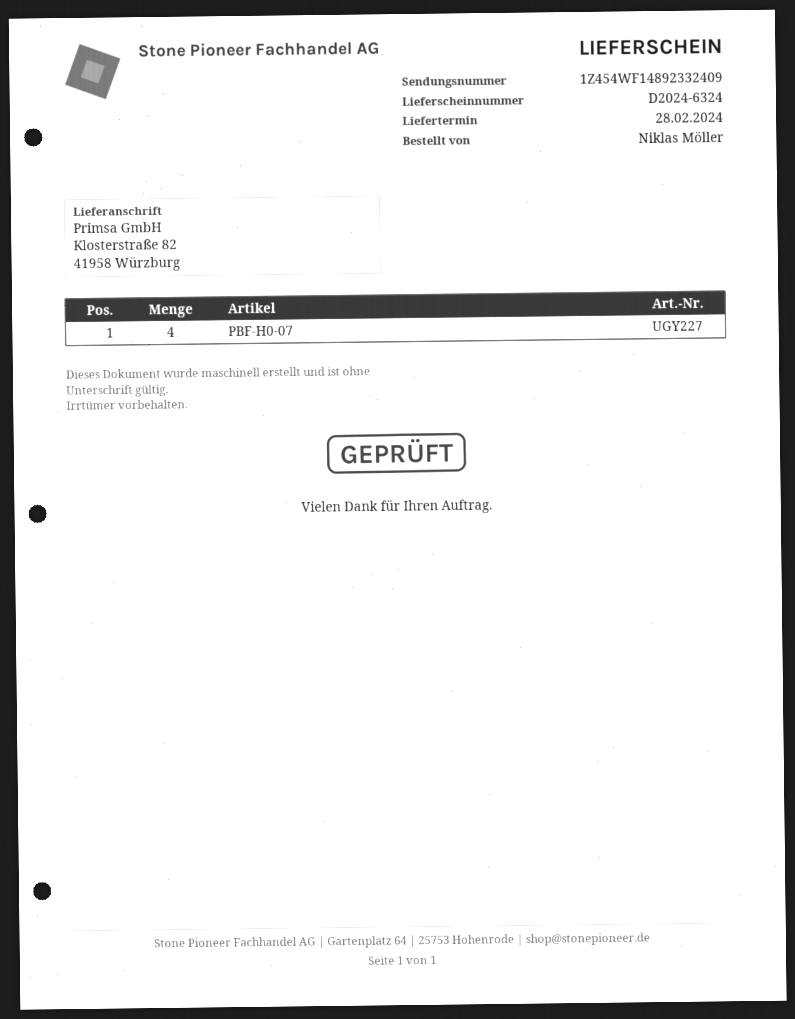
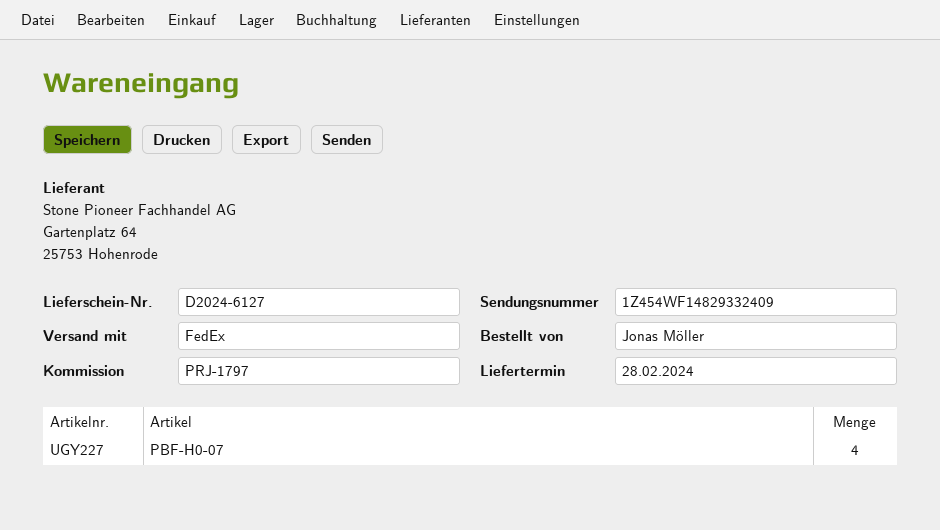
delivery note number: D2024-6324 -> D2024-6127
ordered by: Niklas Möller -> Jonas Möller
tracking number: 1Z454WF14892332409 -> 1Z454WF14829332409

